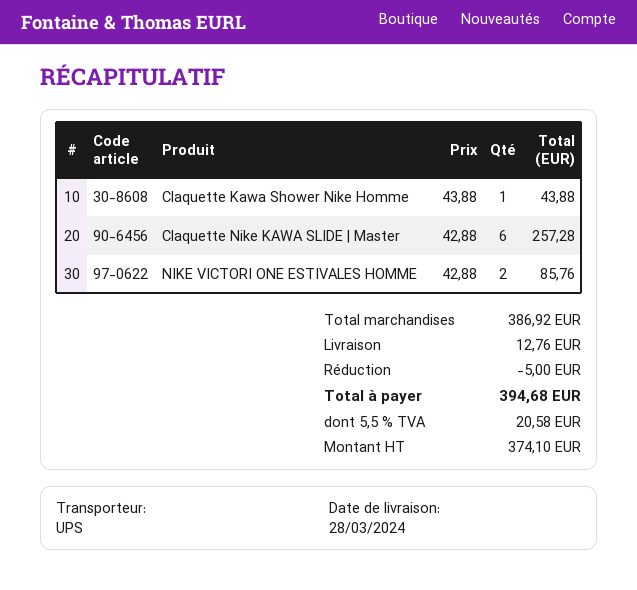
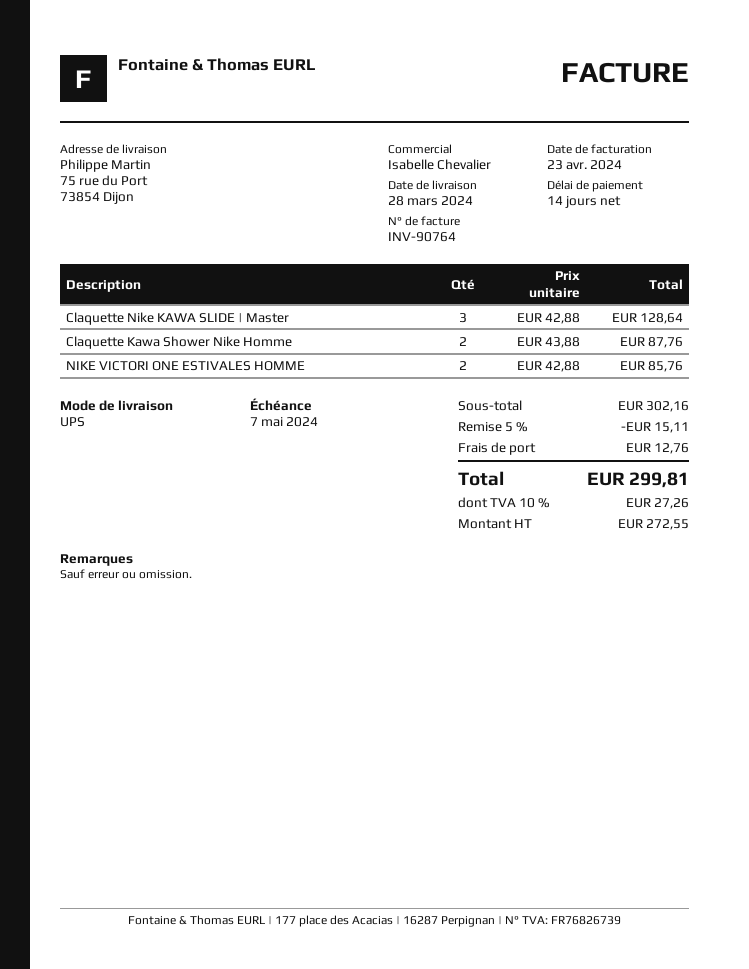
Claquette Kawa Shower Nike Homme: 1 x 43.88 = 43.88 -> 2 x 43.88 = 87.76
Claquette Nike KAWA SLIDE | Master: 6 x 42.88 = 257.28 -> 3 x 42.88 = 128.64
subtotal: 386.92 -> 302.16
discount: 5.00 -> 15.11
net: 374.10 -> 272.55
tax: 5.5% = 20.58 -> 10% = 27.26
total: 394.68 -> 299.81

